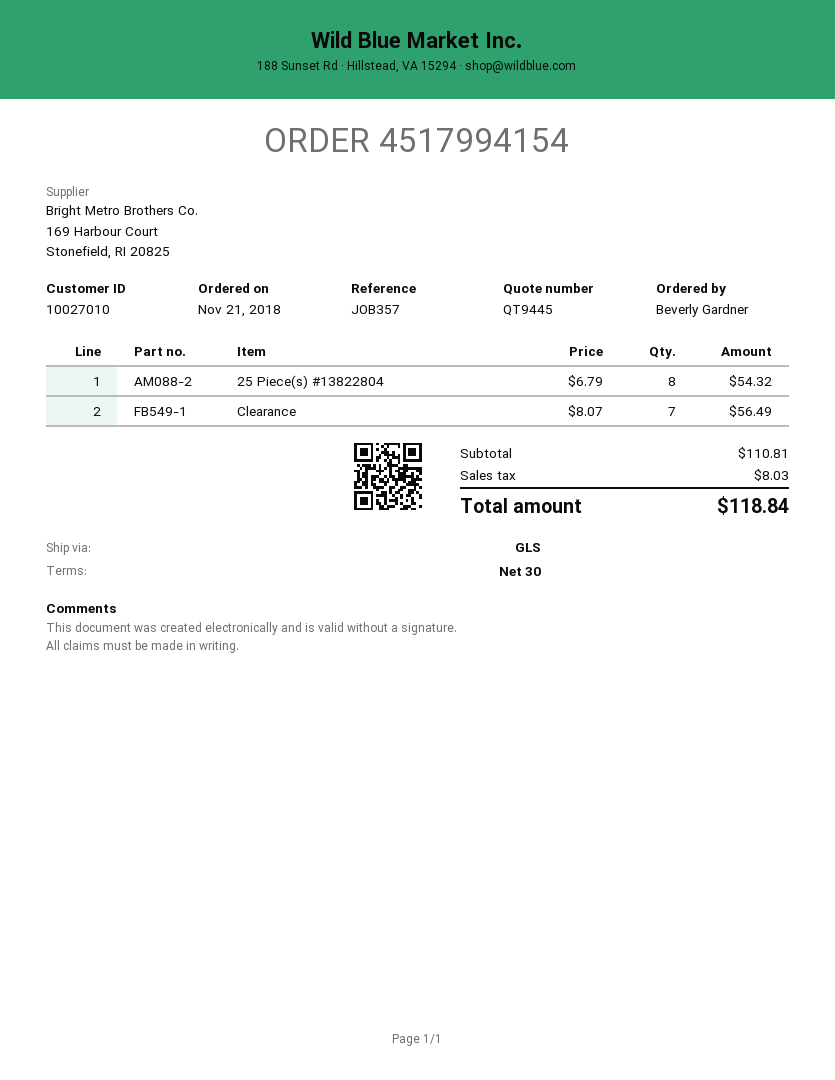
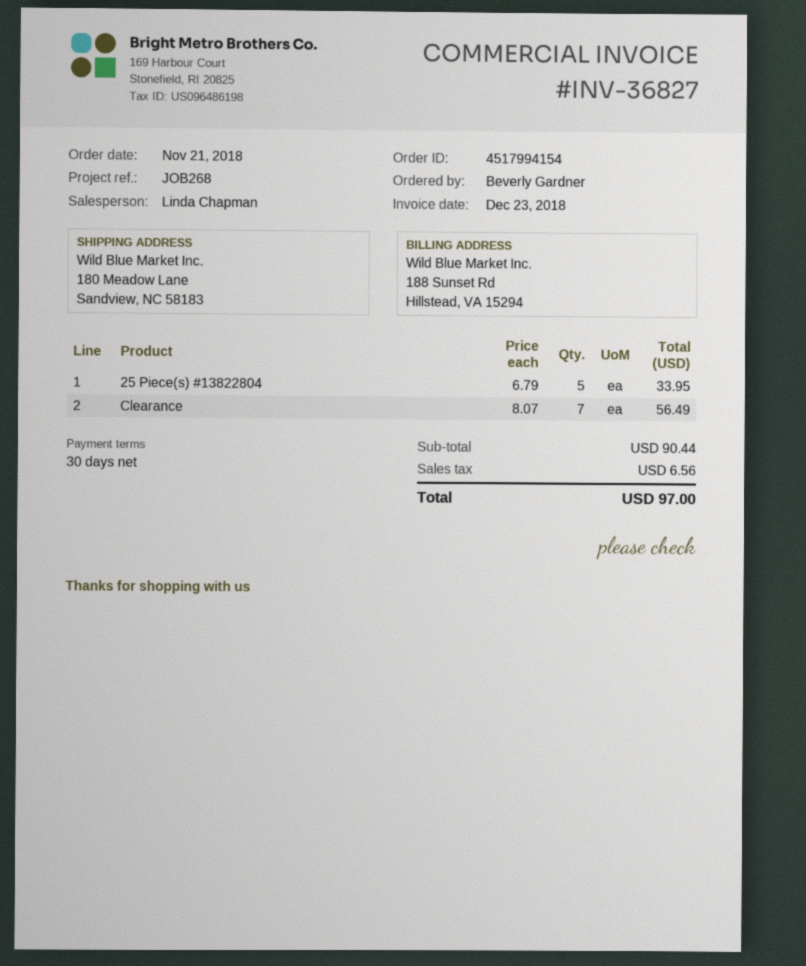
reference: JOB357 -> JOB268
25 Piece(s) #13822804: 8 x 6.79 = 54.32 -> 5 x 6.79 = 33.95
subtotal: 110.81 -> 90.44
tax: 8.03 -> 6.56
total: 118.84 -> 97.00

